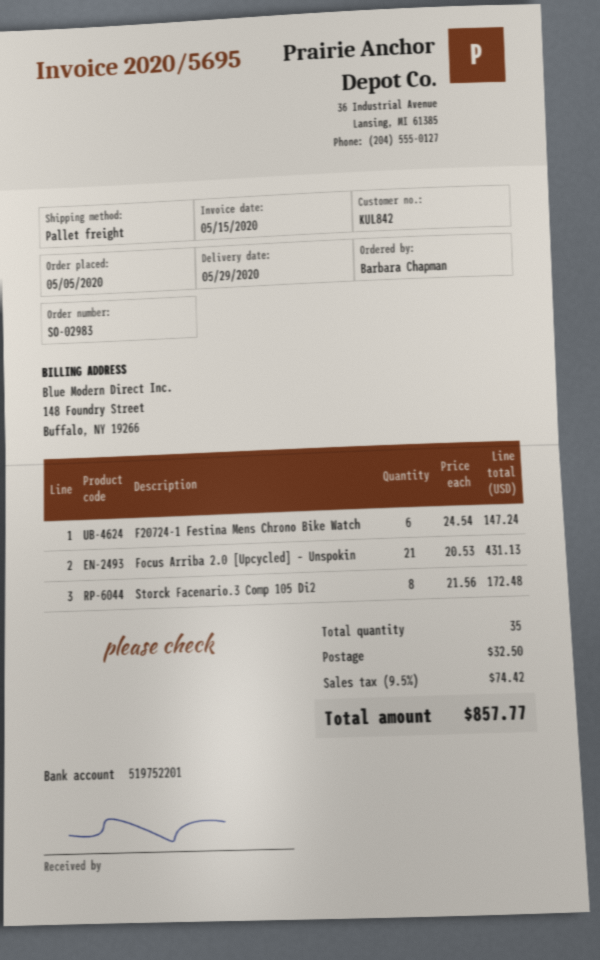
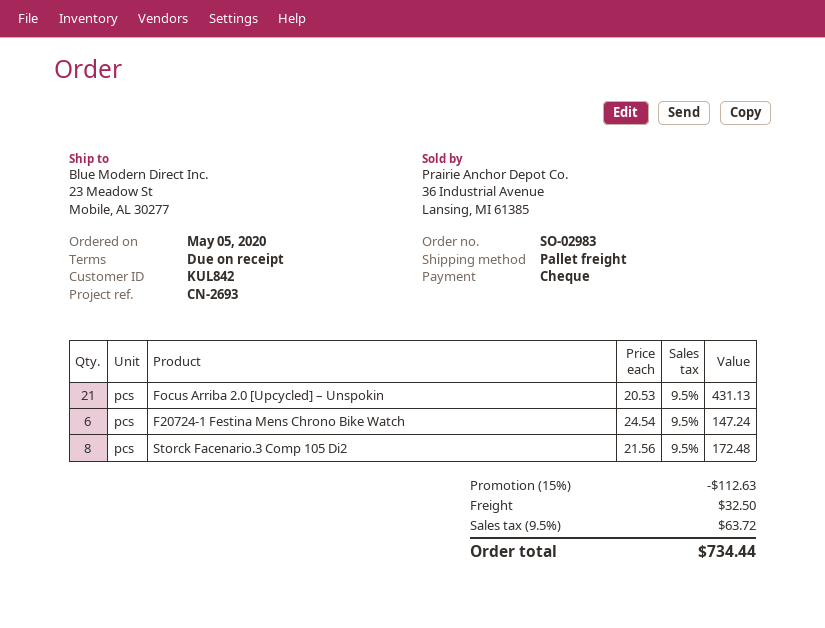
discount: none -> 15% = 112.63
tax: 9.5% = 74.42 -> 9.5% = 63.72
total: 857.77 -> 734.44

